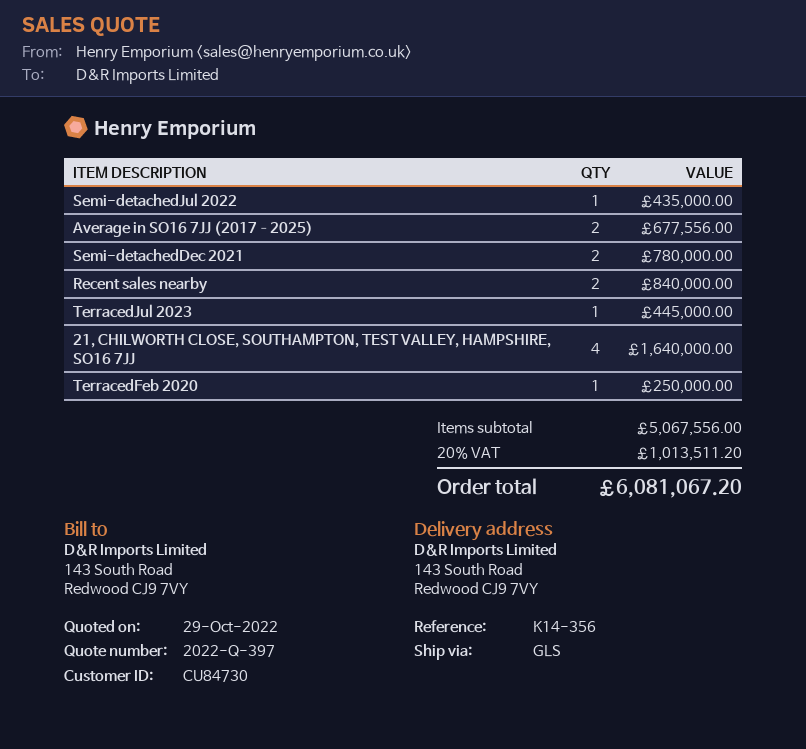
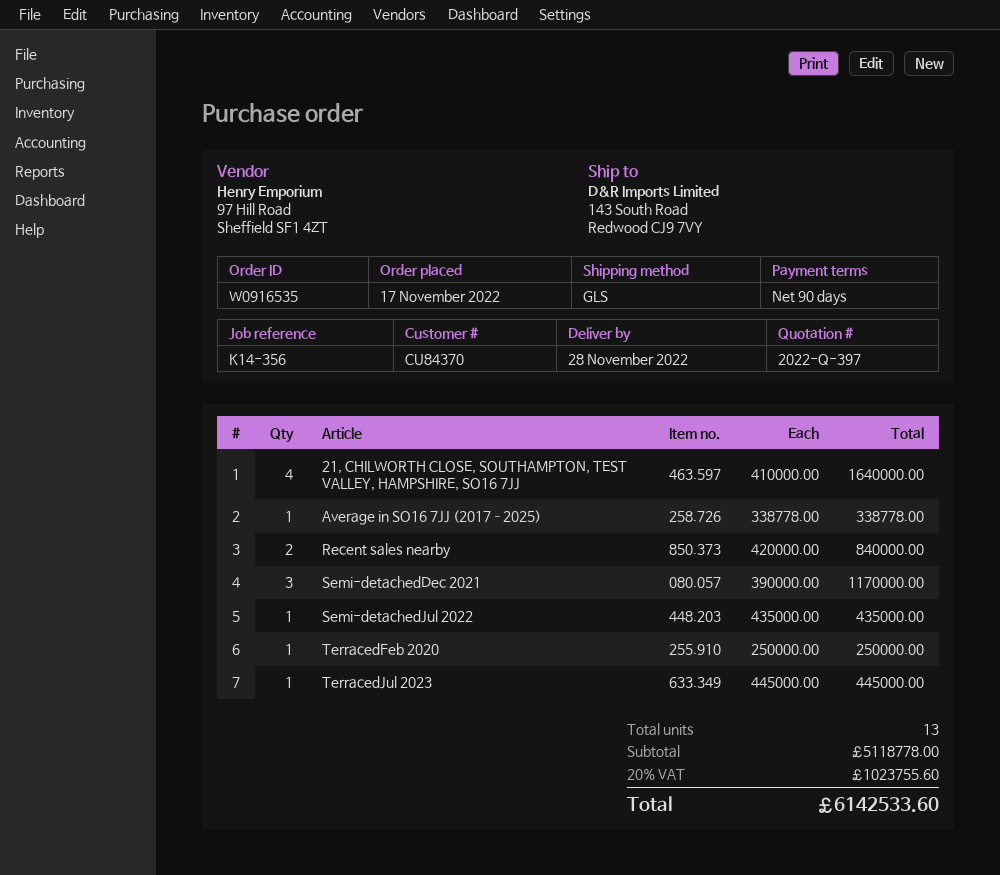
customer number: CU84730 -> CU84370
Average in SO16 7JJ (2017–2025): 2 for 677556.00 -> 1 for 338778.00
Semi-detachedDec 2021: 2 for 780000.00 -> 3 for 1170000.00
subtotal: 5067556.00 -> 5118778.00
tax: 20% = 1013511.20 -> 20% = 1023755.60
total: 6081067.20 -> 6142533.60

